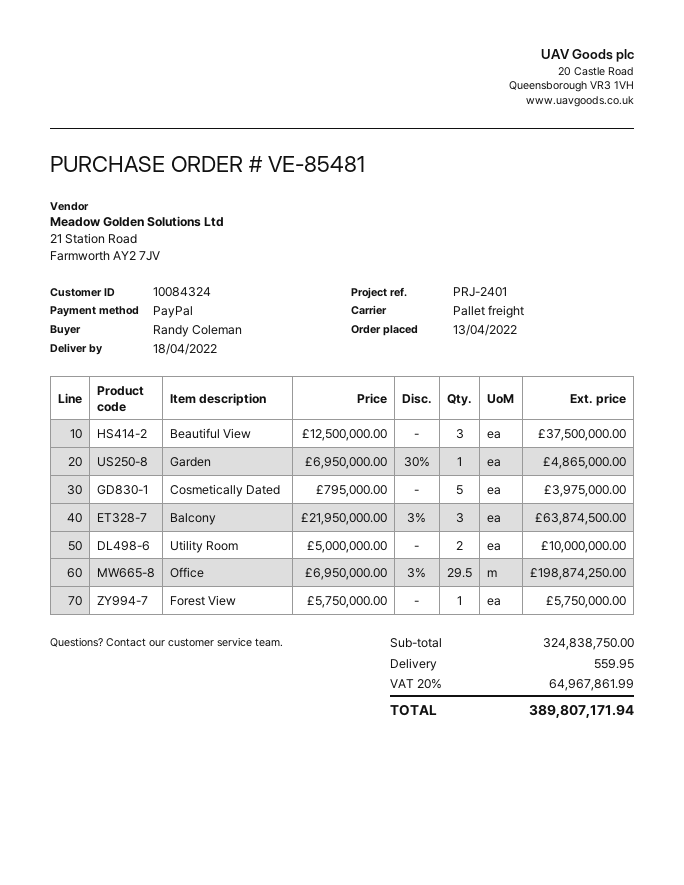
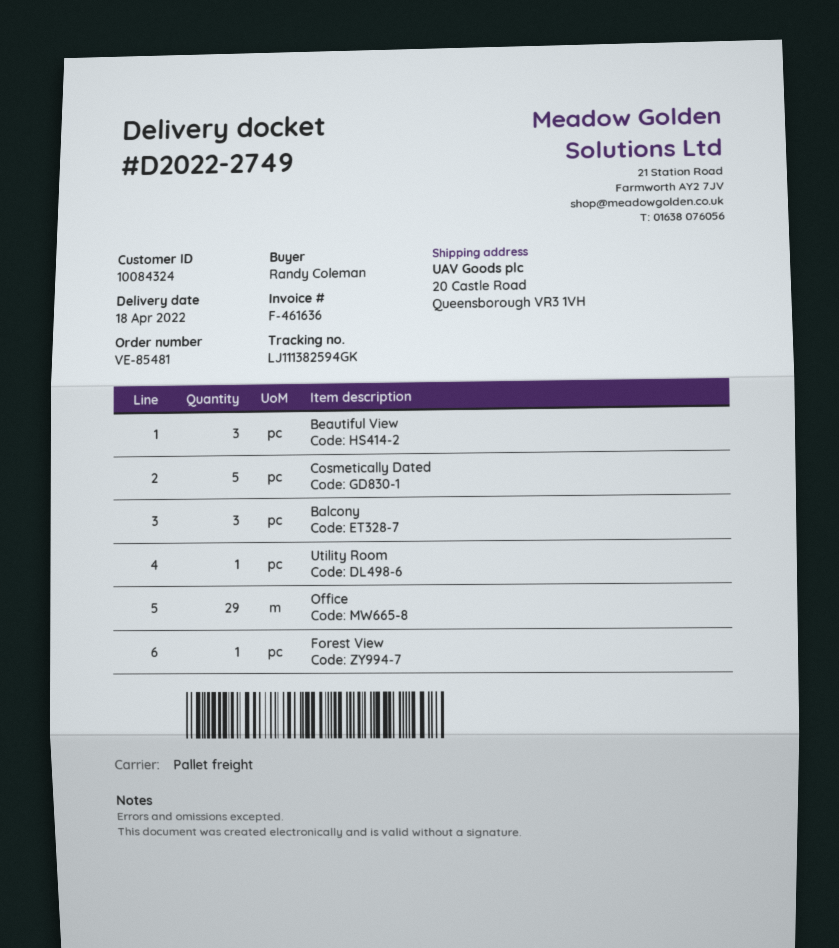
Garden: 1 -> none
Utility Room: 2 -> 1
Office: 29.5 -> 29

